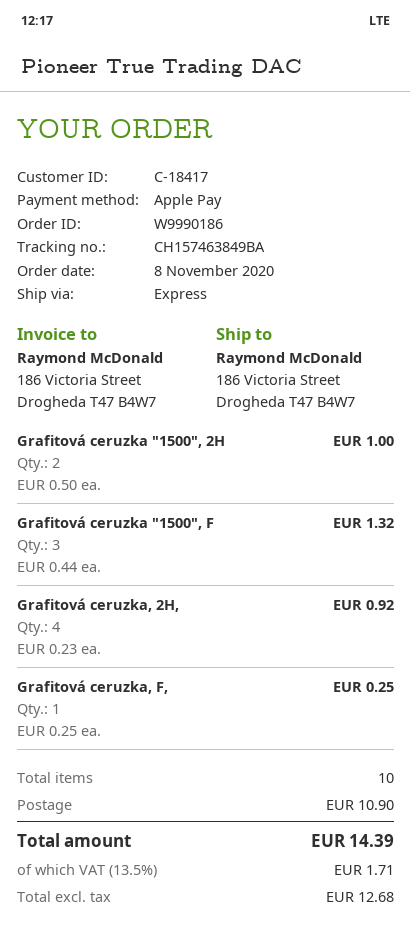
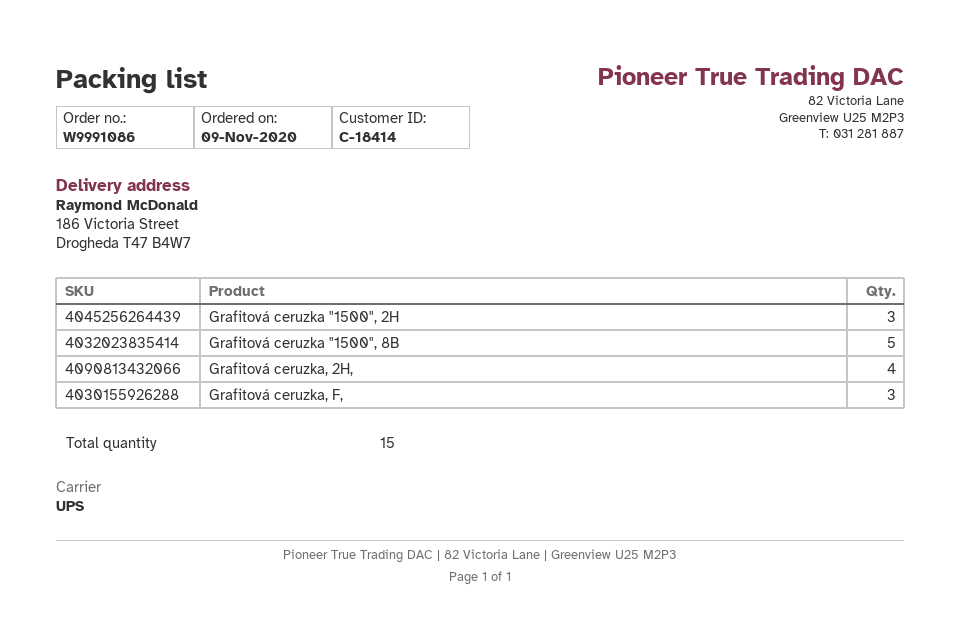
order number: W9990186 -> W9991086
order date: 2020-11-08 -> 2020-11-09
customer number: C-18417 -> C-18414
shipping method: express -> UPS
Grafitová ceruzka "1500", 2H: 2 -> 3
Grafitová ceruzka "1500", F: 3 -> none
Grafitová ceruzka, F,: 1 -> 3
Grafitová ceruzka "1500", 8B: none -> 5
total quantity: 10 -> 15

